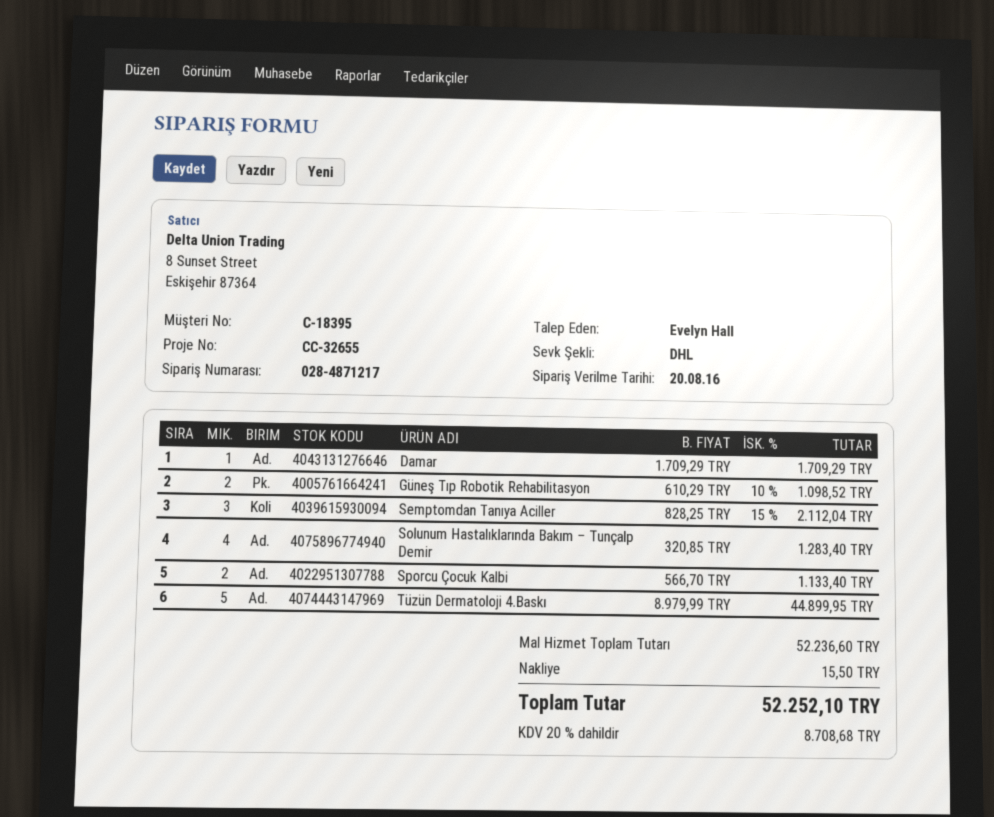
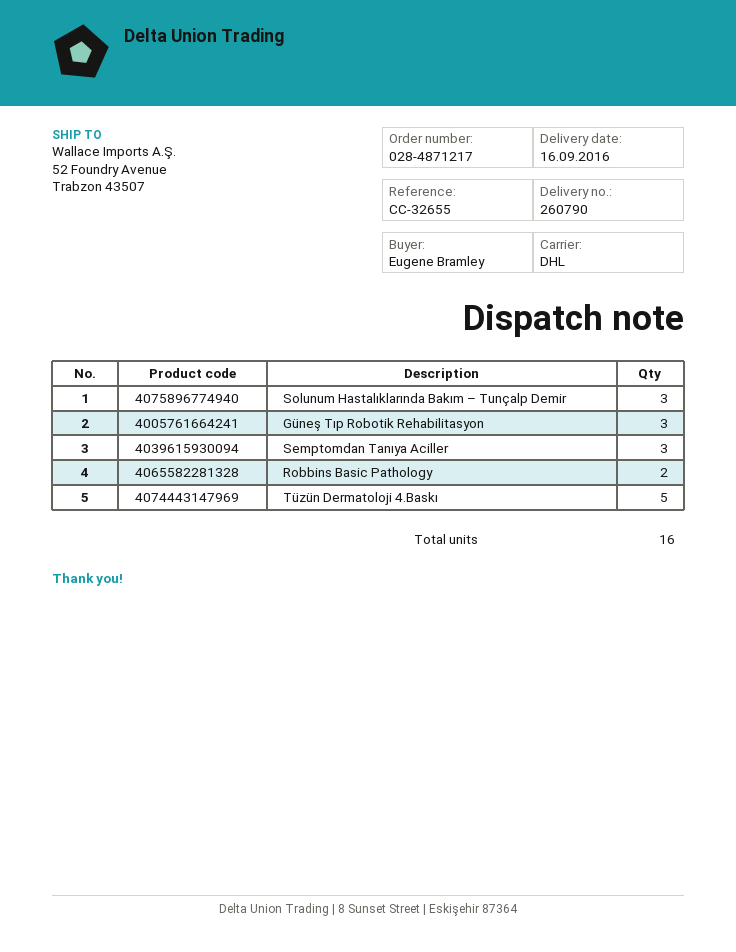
ordered by: Evelyn Hall -> Eugene Bramley
Damar: 1 -> none
Güneş Tıp Robotik Rehabilitasyon: 2 -> 3
Solunum Hastalıklarında Bakım – Tunçalp Demir: 4 -> 3
Sporcu Çocuk Kalbi: 2 -> none
Robbins Basic Pathology: none -> 2

